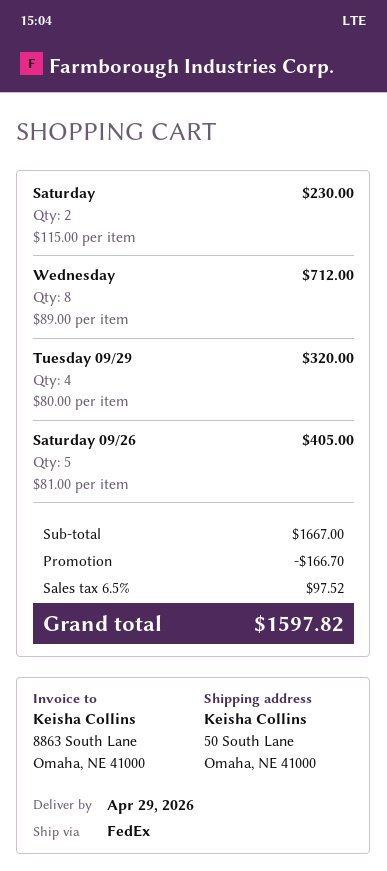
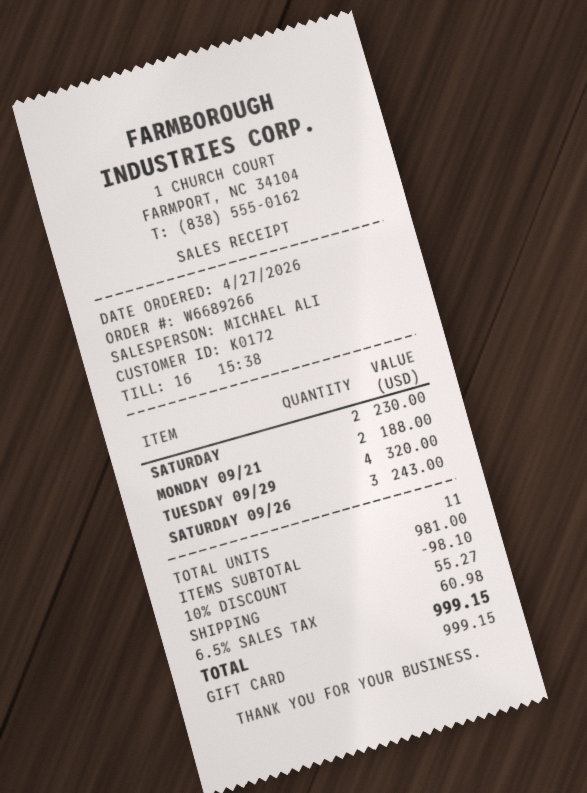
Wednesday: 8 for 712.00 -> none
Saturday 09/26: 5 for 405.00 -> 3 for 243.00
MONDAY 09/21: none -> 2 for 188.00
subtotal: 1667.00 -> 981.00
discount: 166.70 -> 98.10
shipping: none -> 55.27
tax: 6.5% = 97.52 -> 6.5% = 60.98
total: 1597.82 -> 999.15

